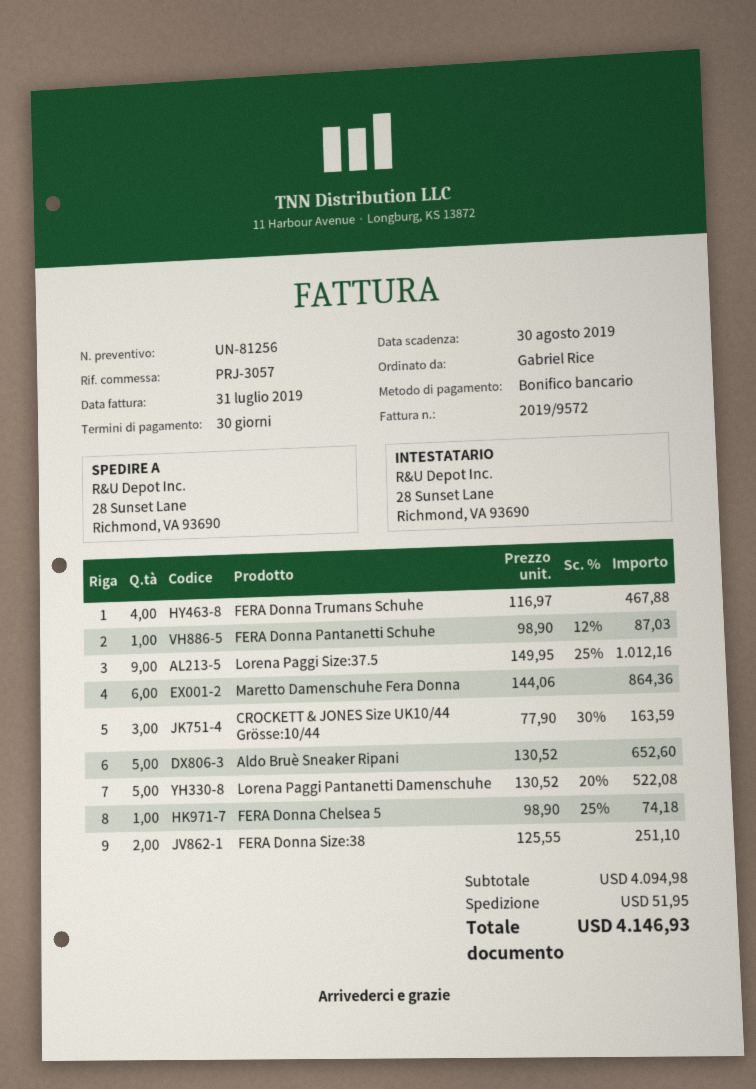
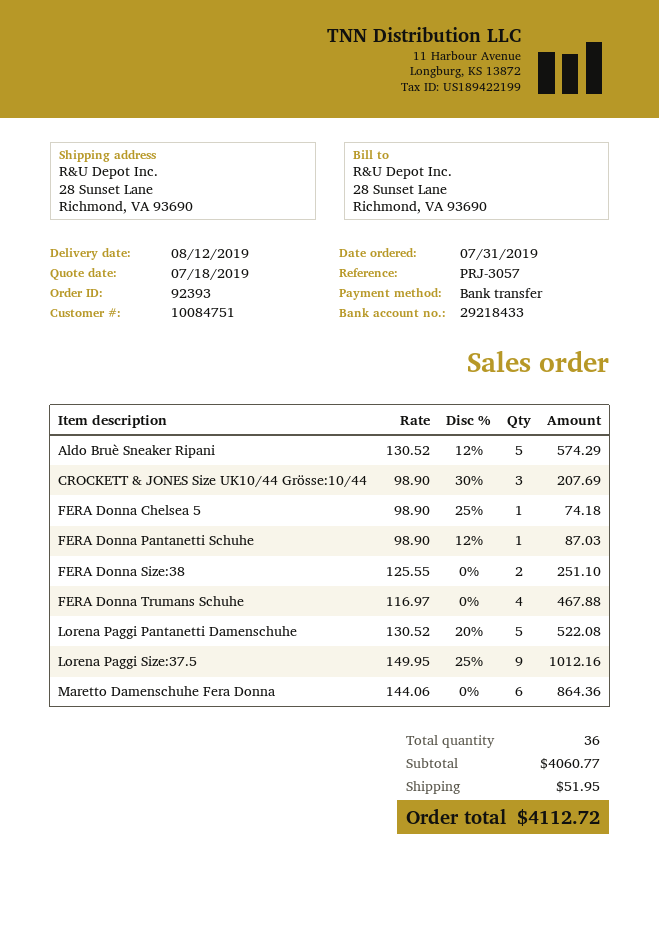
CROCKETT & JONES Size UK10/44 Grösse:10/44: 3 x 77.90 - 30% = 163.59 -> 3 x 98.90 - 30% = 207.69
Aldo Bruè Sneaker Ripani: 5 x 130.52 = 652.60 -> 5 x 130.52 - 12% = 574.29
subtotal: 4094.98 -> 4060.77
total: 4146.93 -> 4112.72

